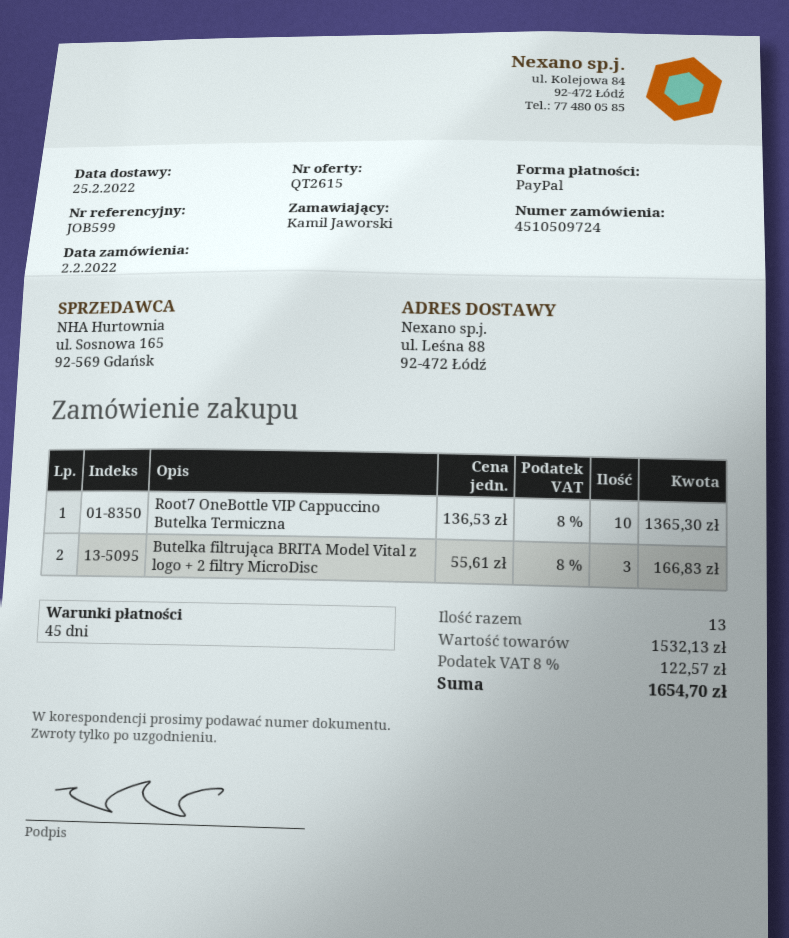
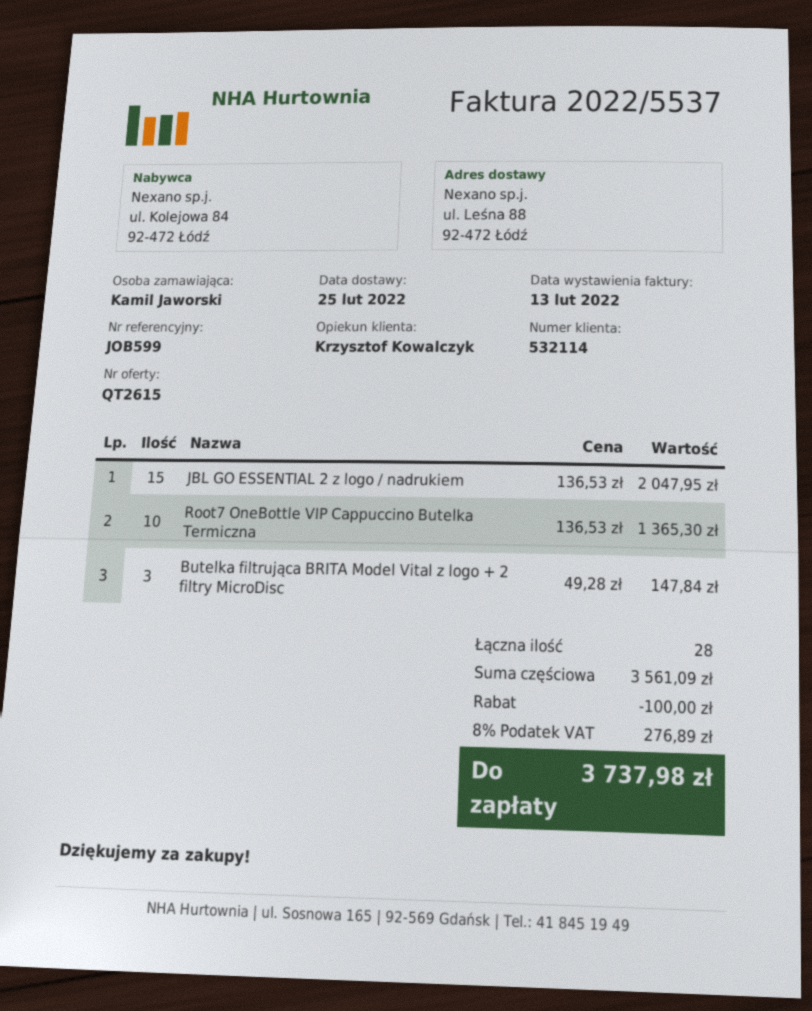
Butelka filtrująca BRITA Model Vital z logo + 2 filtry MicroDisc: 3 x 55.61 = 166.83 -> 3 x 49.28 = 147.84
JBL GO ESSENTIAL 2 z logo / nadrukiem: none -> 15 x 136.53 = 2047.95
total quantity: 13 -> 28
subtotal: 1532.13 -> 3561.09
discount: none -> 100.00
tax: 8% = 122.57 -> 8% = 276.89
total: 1654.70 -> 3737.98

